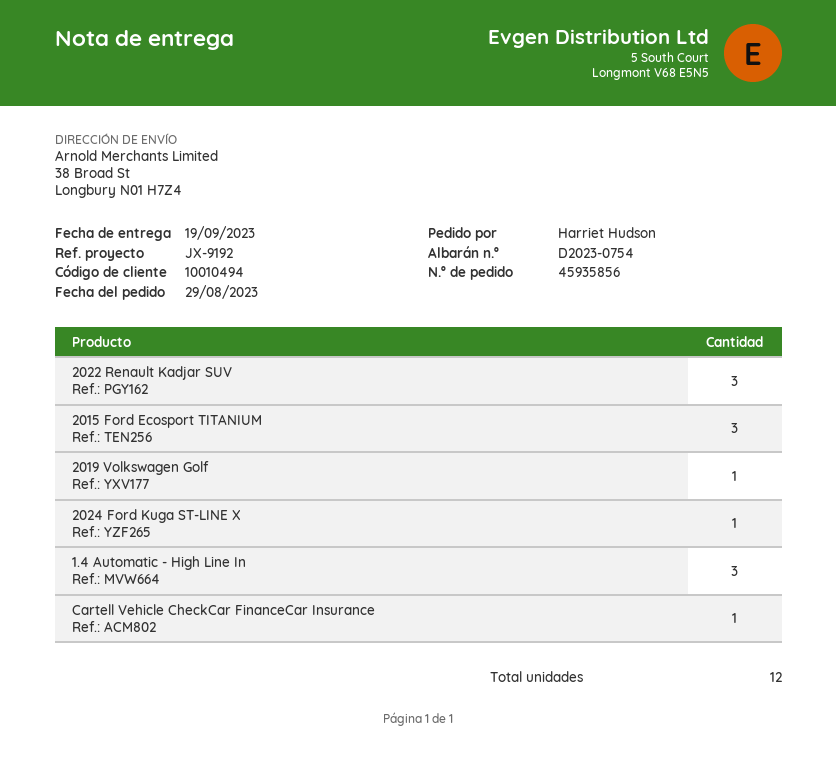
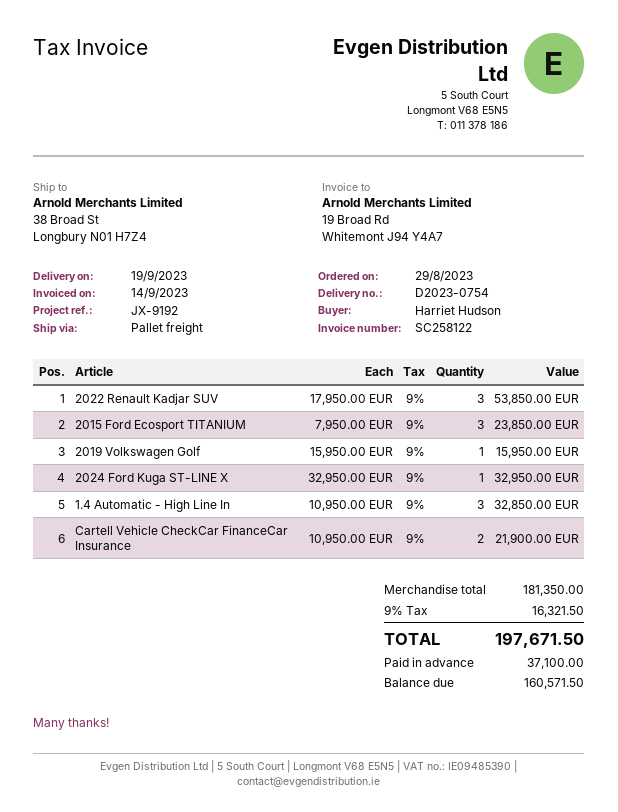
Cartell Vehicle CheckCar FinanceCar Insurance: 1 -> 2

